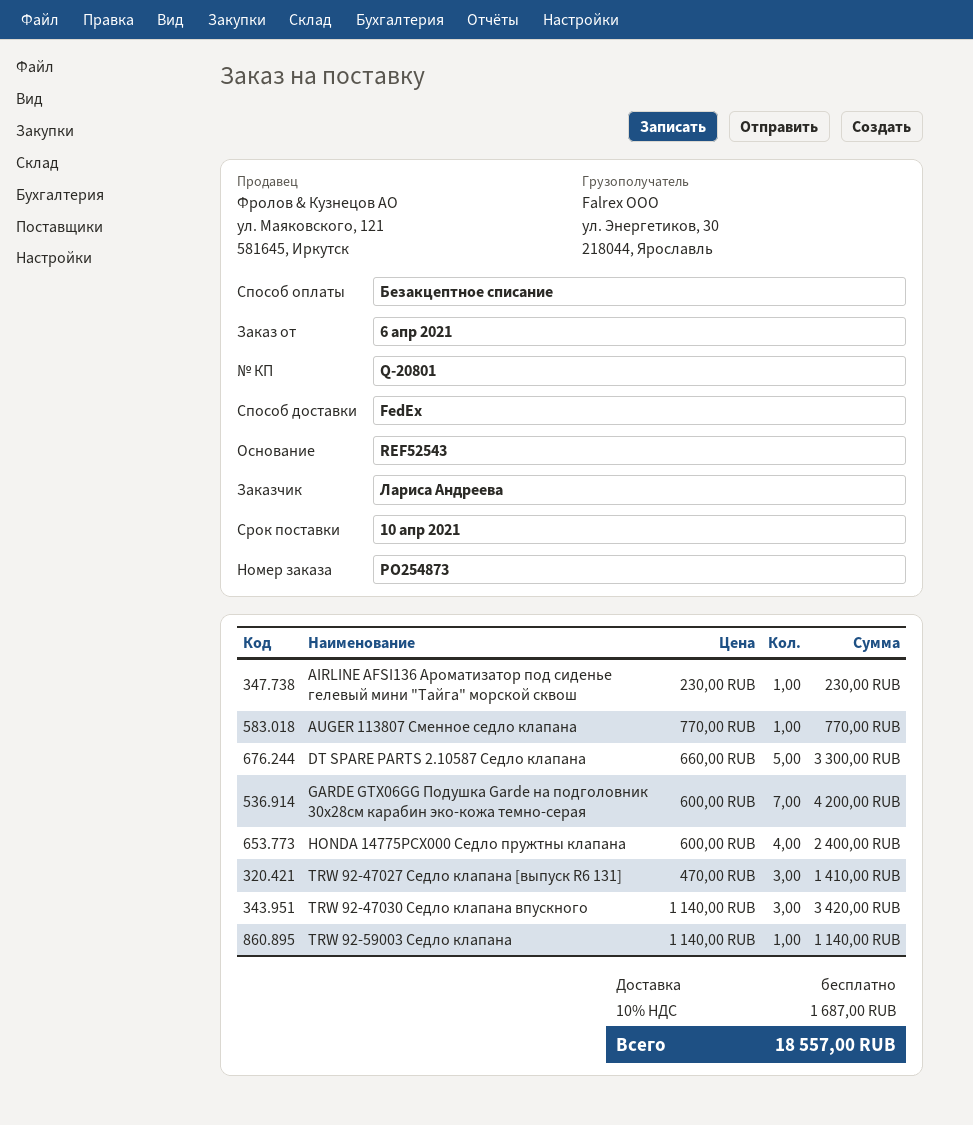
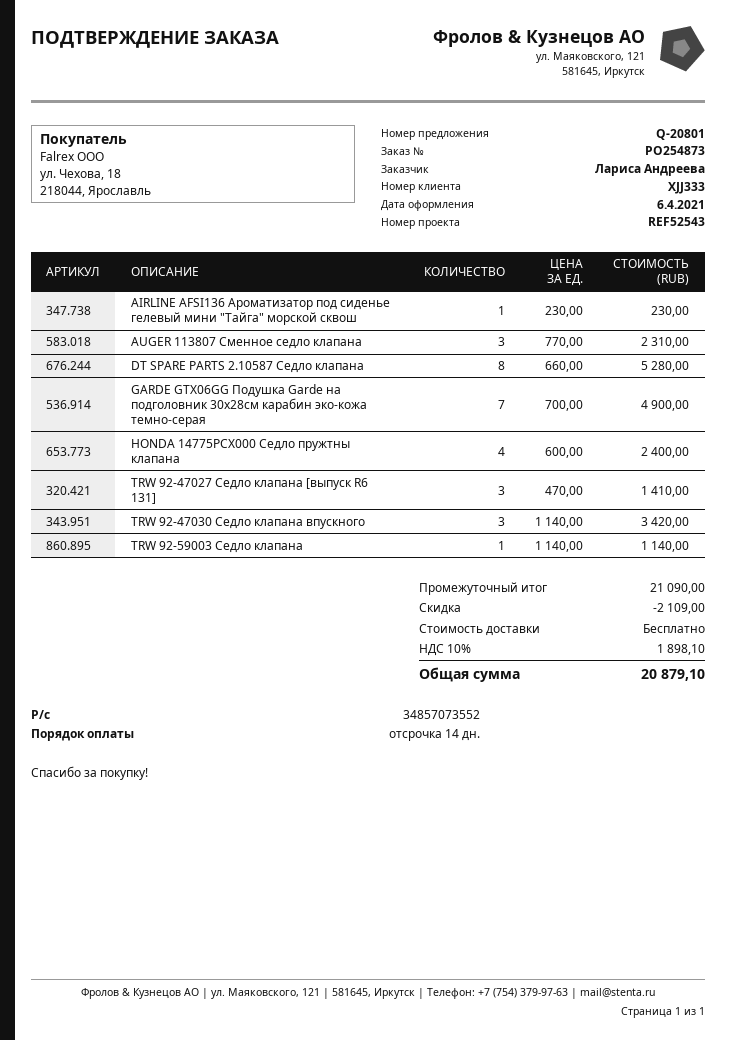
AUGER 113807 Сменное седло клапана: 1 x 770.00 = 770.00 -> 3 x 770.00 = 2310.00
DT SPARE PARTS 2.10587 Седло клапана: 5 x 660.00 = 3300.00 -> 8 x 660.00 = 5280.00
GARDE GTX06GG Подушка Garde на подголовник 30х28см карабин эко-кожа темно-серая: 7 x 600.00 = 4200.00 -> 7 x 700.00 = 4900.00
discount: none -> 2109.00
tax: 10% = 1687.00 -> 10% = 1898.10
total: 18557.00 -> 20879.10

